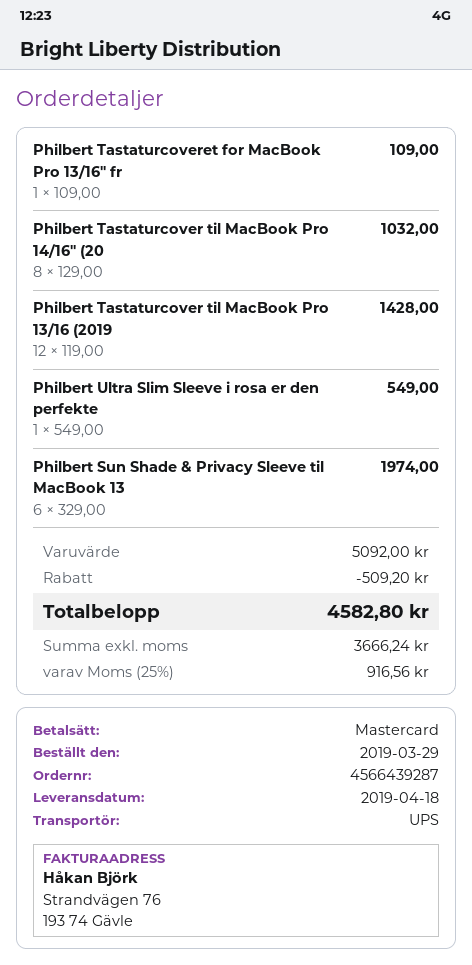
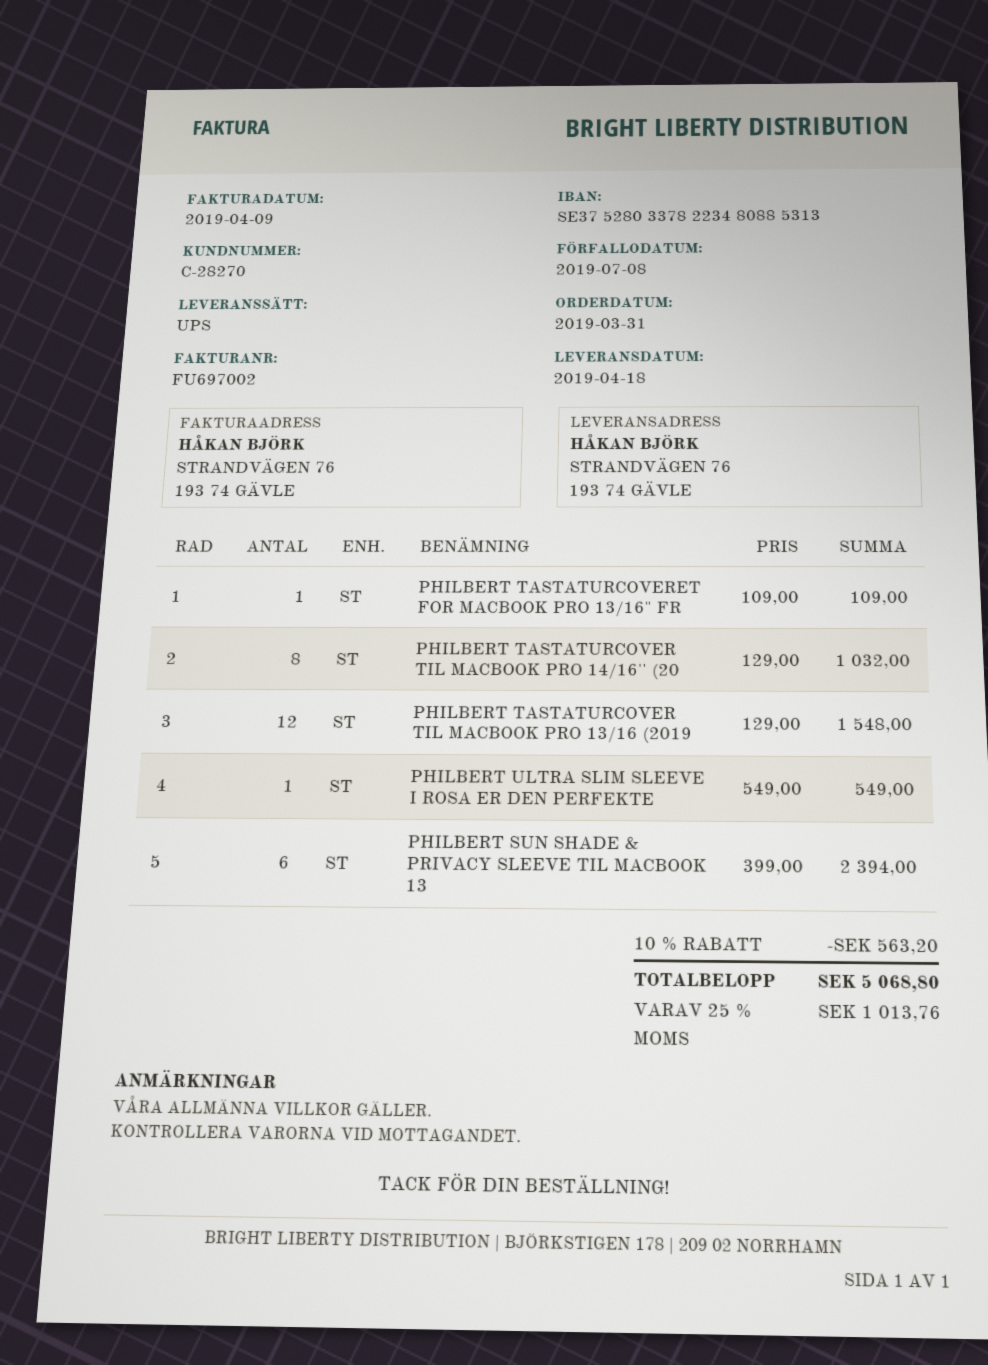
order date: 2019-03-29 -> 2019-03-31
Philbert Tastaturcover til MacBook Pro 13/16 (2019: 12 x 119.00 = 1428.00 -> 12 x 129.00 = 1548.00
Philbert Sun Shade & Privacy Sleeve til MacBook 13: 6 x 329.00 = 1974.00 -> 6 x 399.00 = 2394.00
discount: 509.20 -> 563.20
tax: 25% = 916.56 -> 25% = 1013.76
total: 4582.80 -> 5068.80

